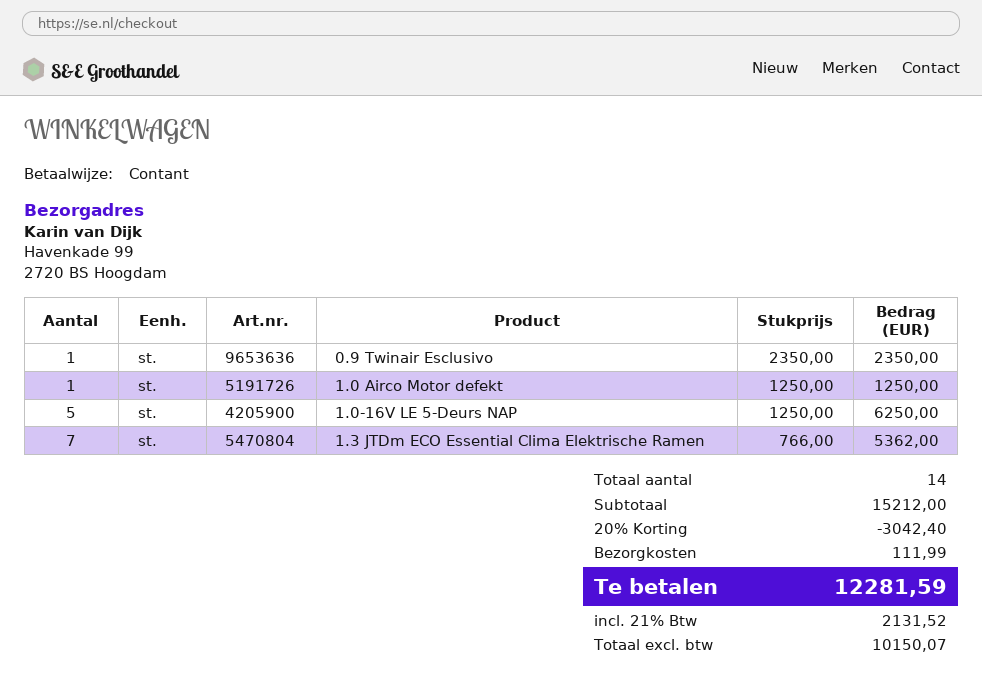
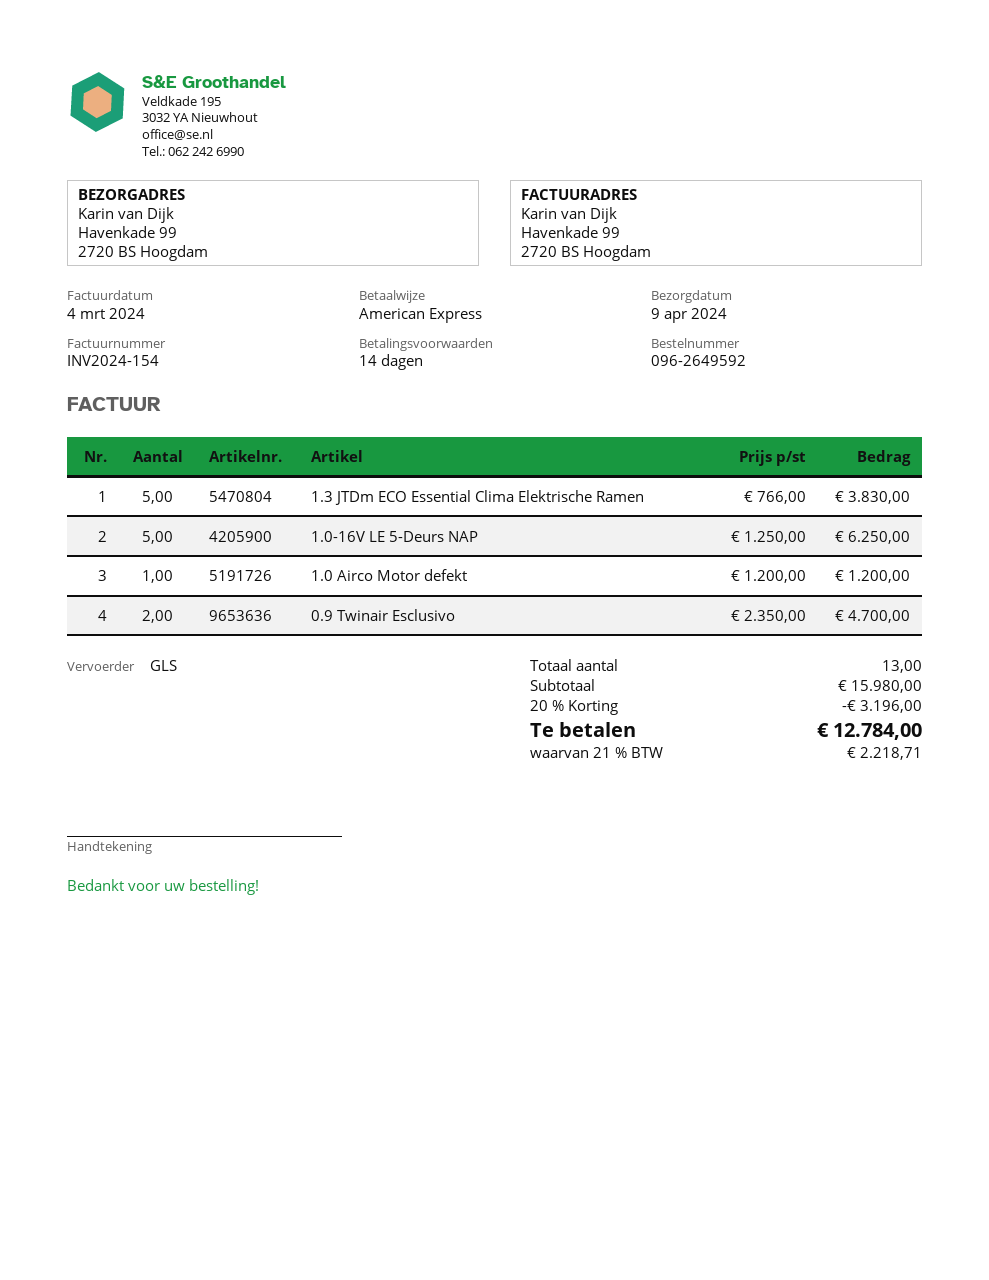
payment method: cash -> American Express
0.9 Twinair Esclusivo: 1 x 2350.00 = 2350.00 -> 2 x 2350.00 = 4700.00
1.0 Airco Motor defekt: 1 x 1250.00 = 1250.00 -> 1 x 1200.00 = 1200.00
1.3 JTDm ECO Essential Clima Elektrische Ramen: 7 x 766.00 = 5362.00 -> 5 x 766.00 = 3830.00
total quantity: 14 -> 13
subtotal: 15212.00 -> 15980.00
discount: 20% = 3042.40 -> 20% = 3196.00
shipping: 111.99 -> none
tax: 21% = 2131.52 -> 21% = 2218.71
total: 12281.59 -> 12784.00

